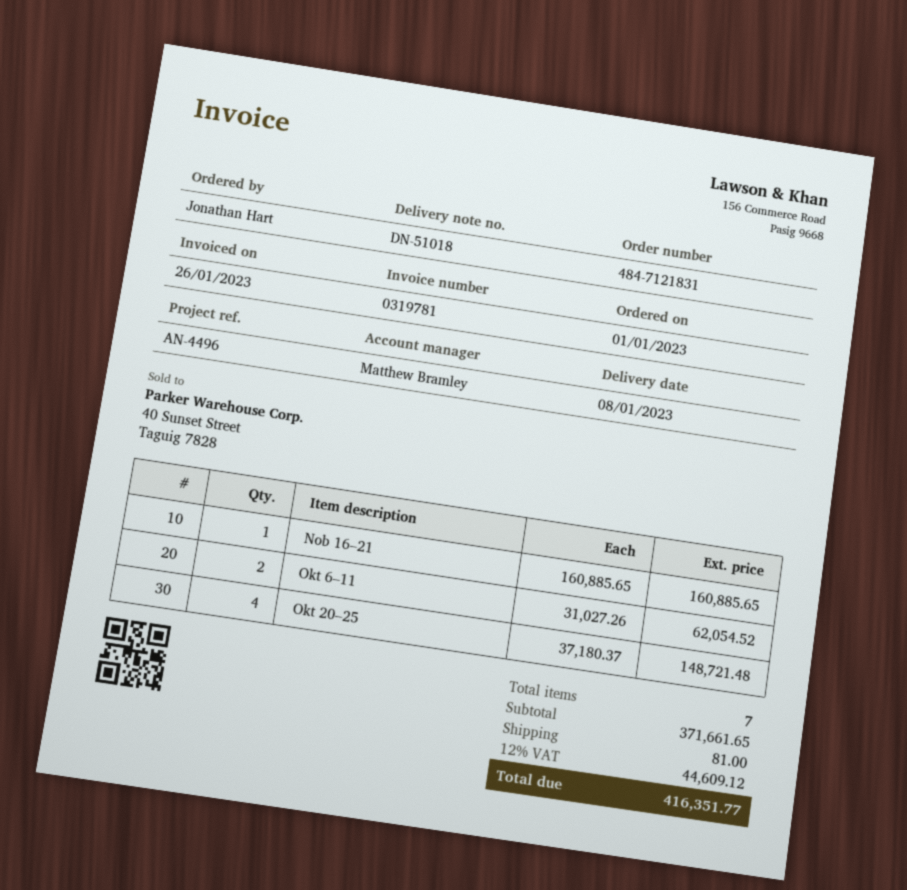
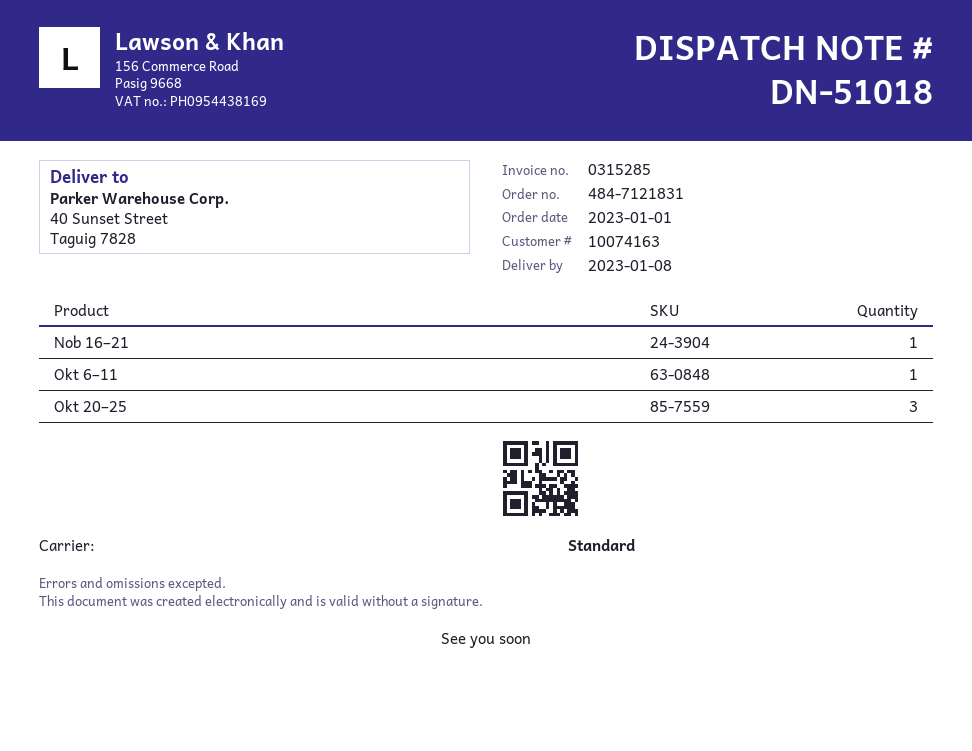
invoice number: 0319781 -> 0315285
Okt 6–11: 2 -> 1
Okt 20–25: 4 -> 3

